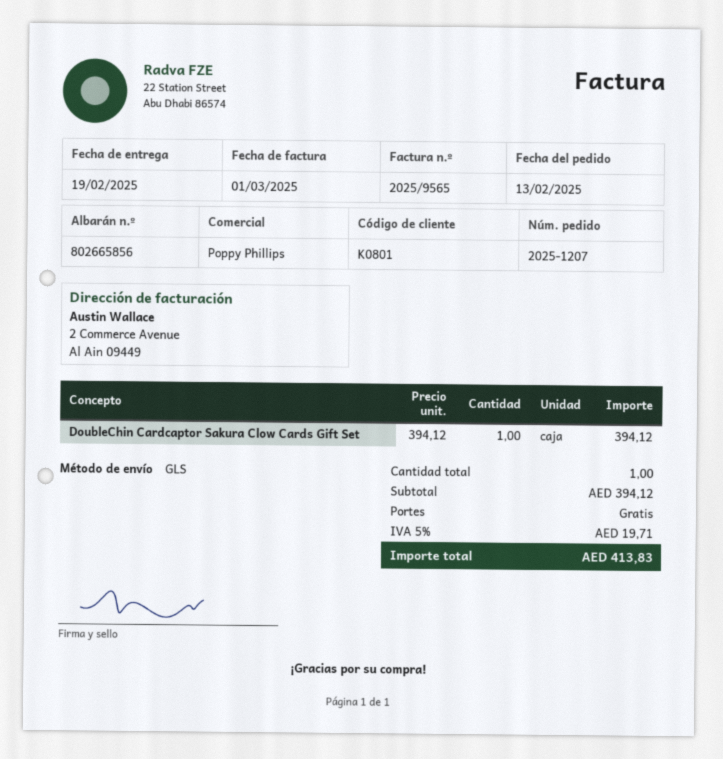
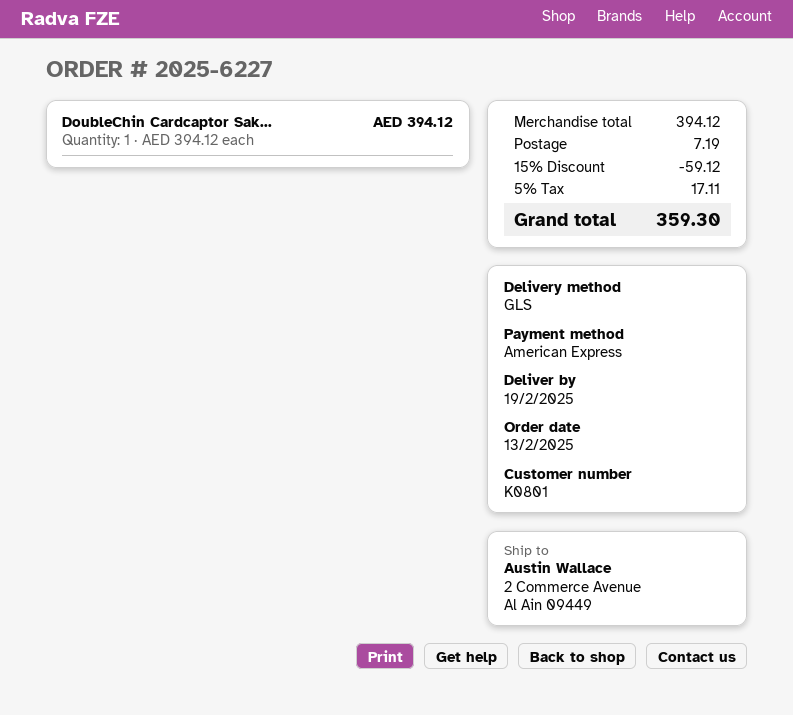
order number: 2025-1207 -> 2025-6227
discount: none -> 15% = 59.12
shipping: 0.00 -> 7.19
tax: 5% = 19.71 -> 5% = 17.11
total: 413.83 -> 359.30

